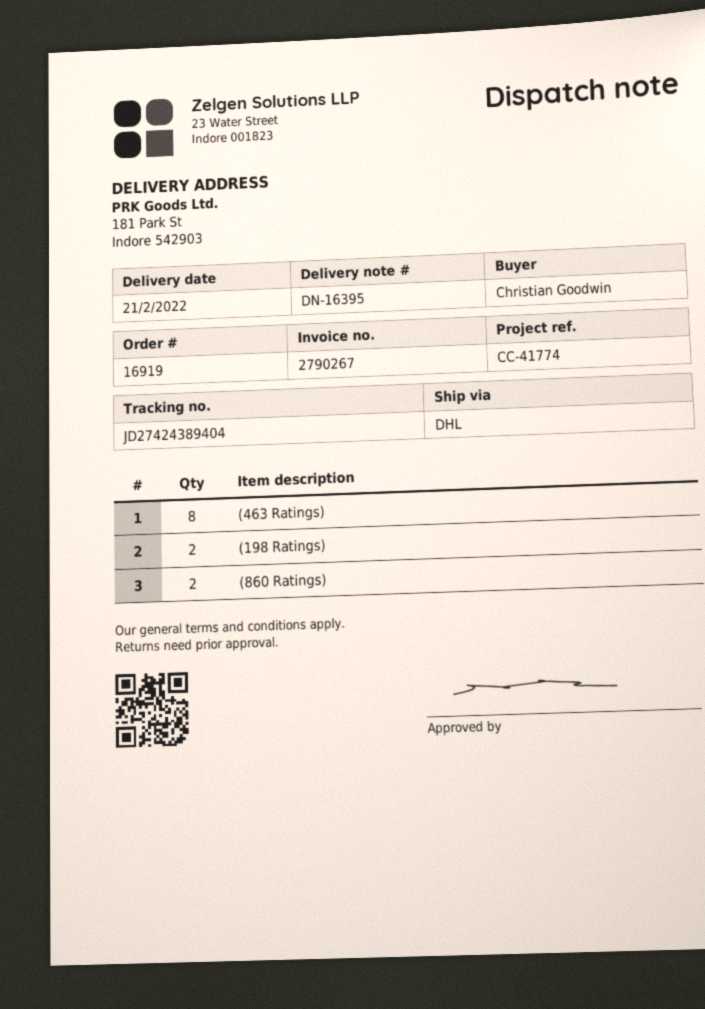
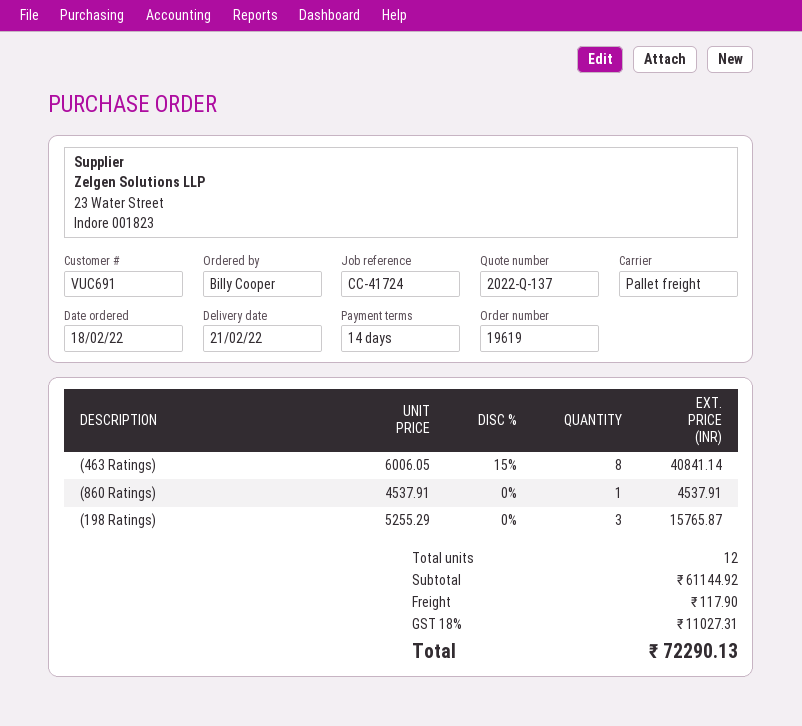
order number: 16919 -> 19619
reference: CC-41774 -> CC-41724
ordered by: Christian Goodwin -> Billy Cooper
shipping method: DHL -> pallet freight
(198 Ratings): 2 -> 3
(860 Ratings): 2 -> 1

